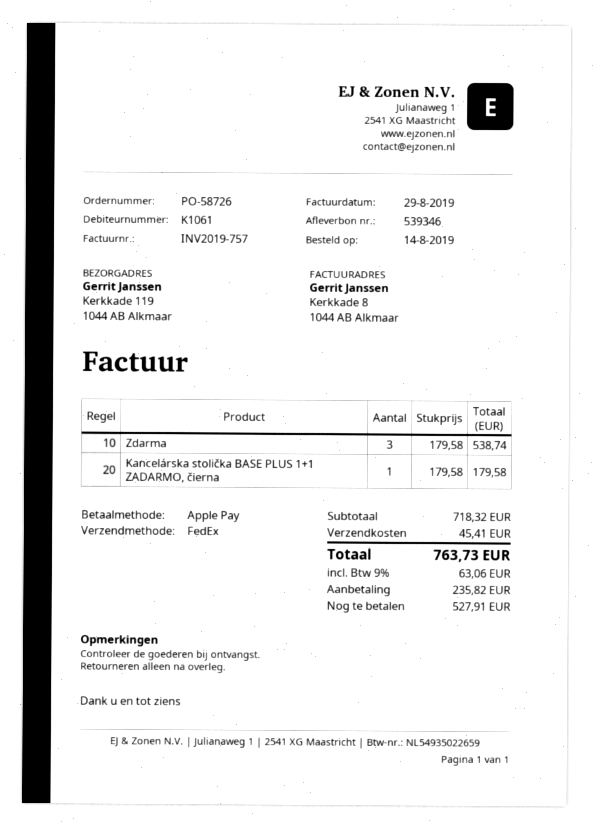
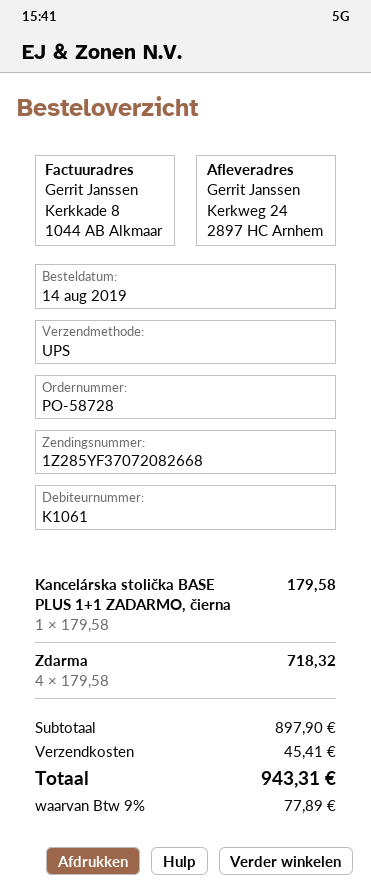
order number: PO-58726 -> PO-58728
shipping method: FedEx -> UPS
ship to: Kerkkade 119, 1044 AB Alkmaar -> Kerkweg 24, 2897 HC Arnhem
Zdarma: 3 x 179.58 = 538.74 -> 4 x 179.58 = 718.32
subtotal: 718.32 -> 897.90
tax: 9% = 63.06 -> 9% = 77.89
total: 763.73 -> 943.31

